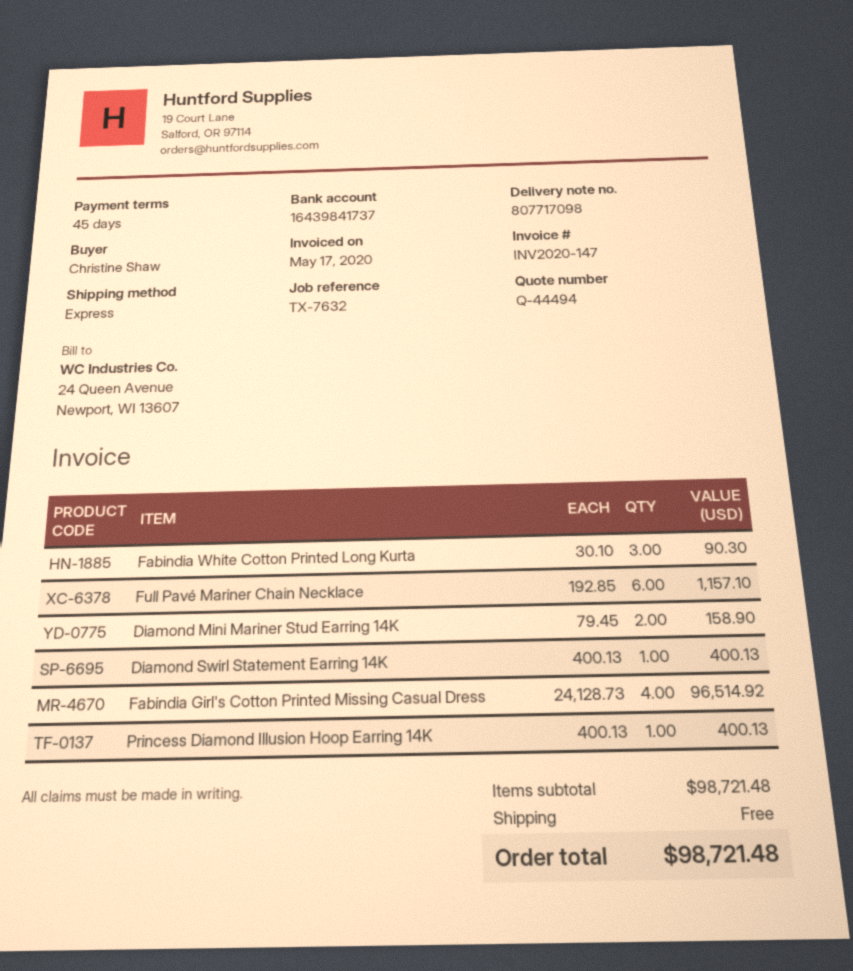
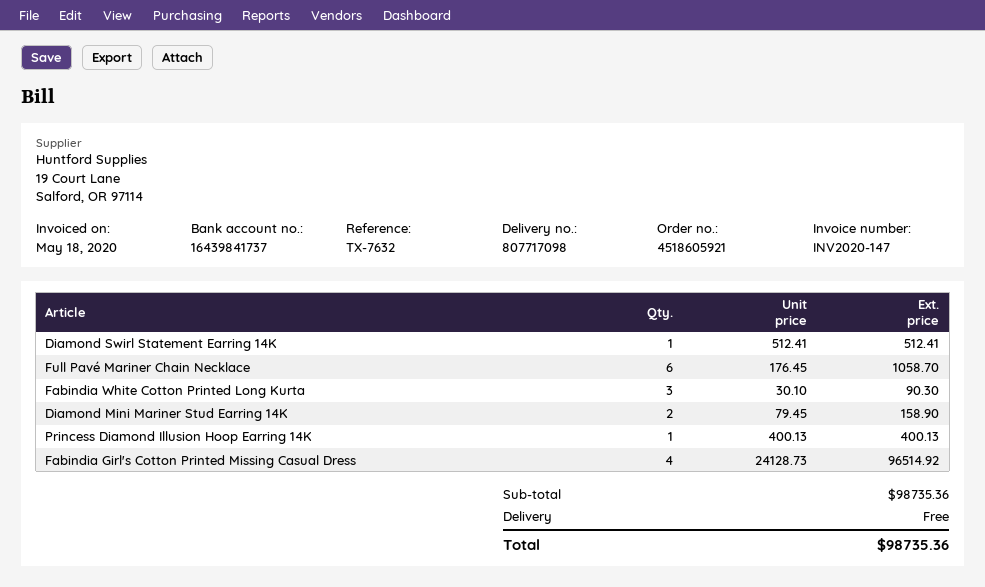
invoice date: 2020-05-17 -> 2020-05-18
Full Pavé Mariner Chain Necklace: 6 x 192.85 = 1157.10 -> 6 x 176.45 = 1058.70
Diamond Swirl Statement Earring 14K: 1 x 400.13 = 400.13 -> 1 x 512.41 = 512.41
subtotal: 98721.48 -> 98735.36
total: 98721.48 -> 98735.36

